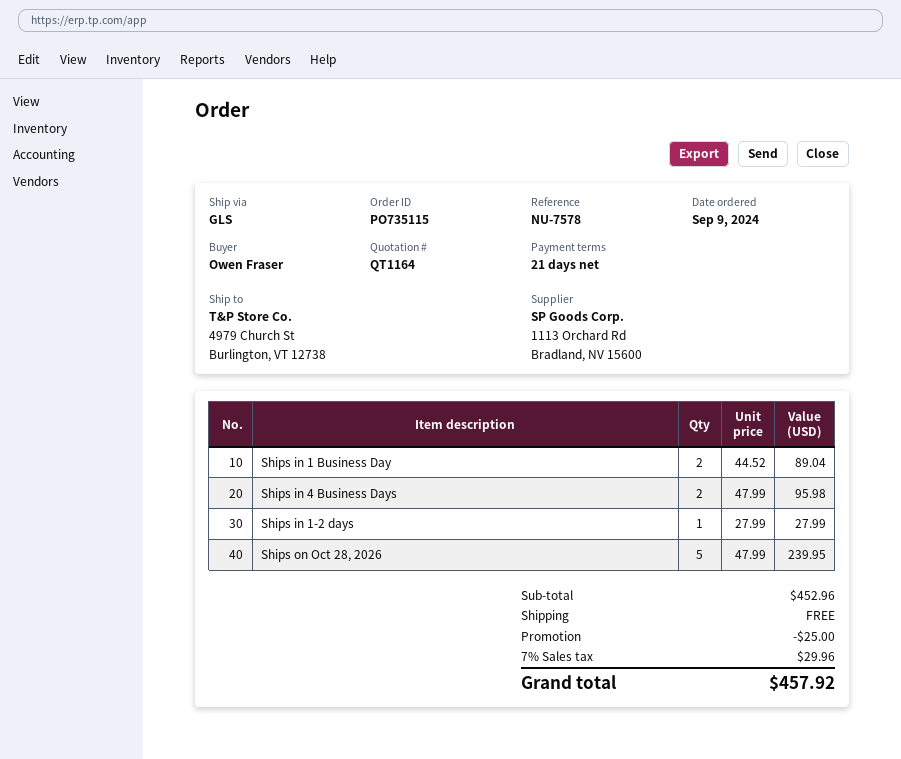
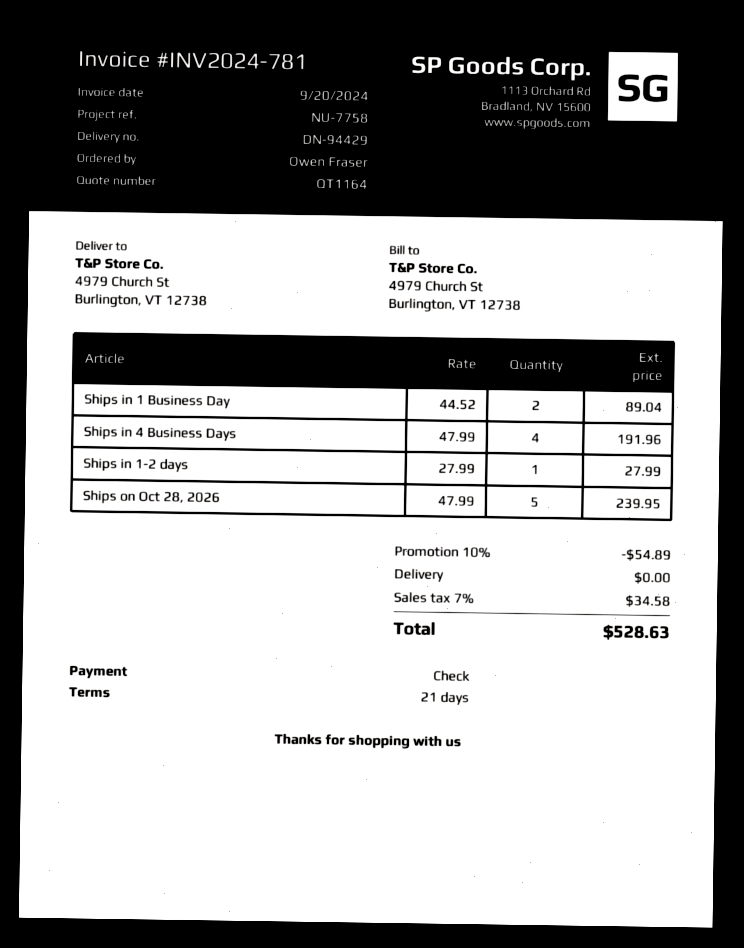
reference: NU-7578 -> NU-7758
Ships in 4 Business Days: 2 x 47.99 = 95.98 -> 4 x 47.99 = 191.96
discount: 25.00 -> 54.89
tax: 7% = 29.96 -> 7% = 34.58
total: 457.92 -> 528.63

